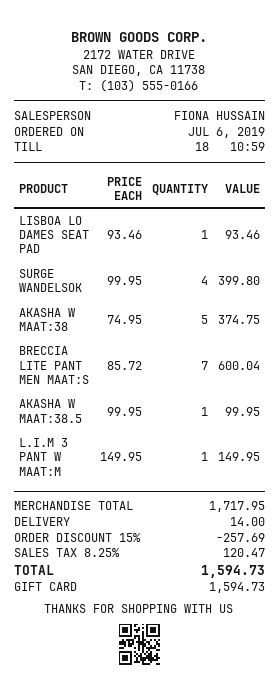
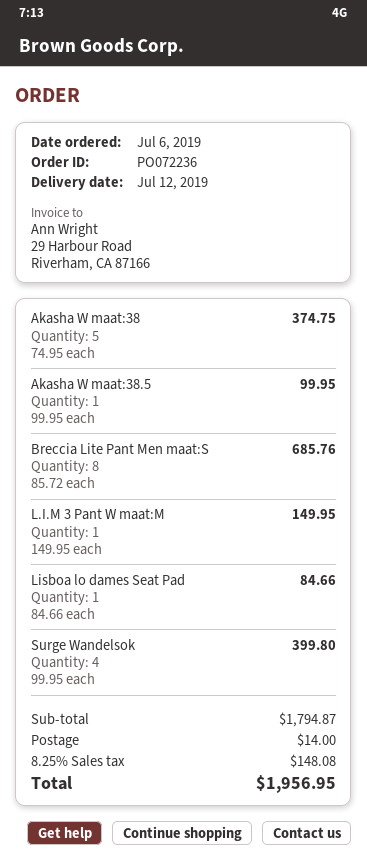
LISBOA LO DAMES SEAT PAD: 1 x 93.46 = 93.46 -> 1 x 84.66 = 84.66
BRECCIA LITE PANT MEN MAAT:S: 7 x 85.72 = 600.04 -> 8 x 85.72 = 685.76
subtotal: 1717.95 -> 1794.87
discount: 15% = 257.69 -> none
tax: 8.25% = 120.47 -> 8.25% = 148.08
total: 1594.73 -> 1956.95

